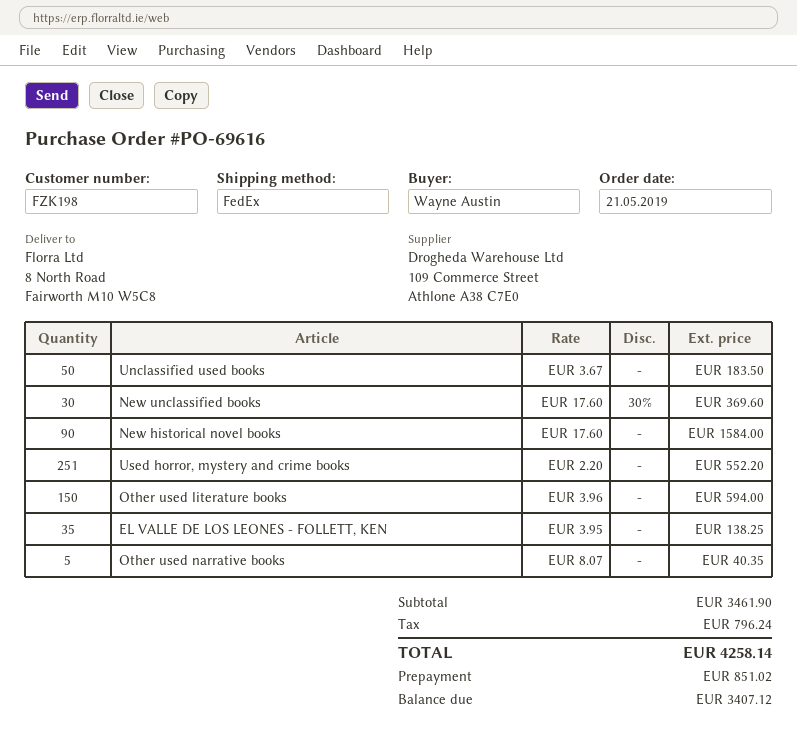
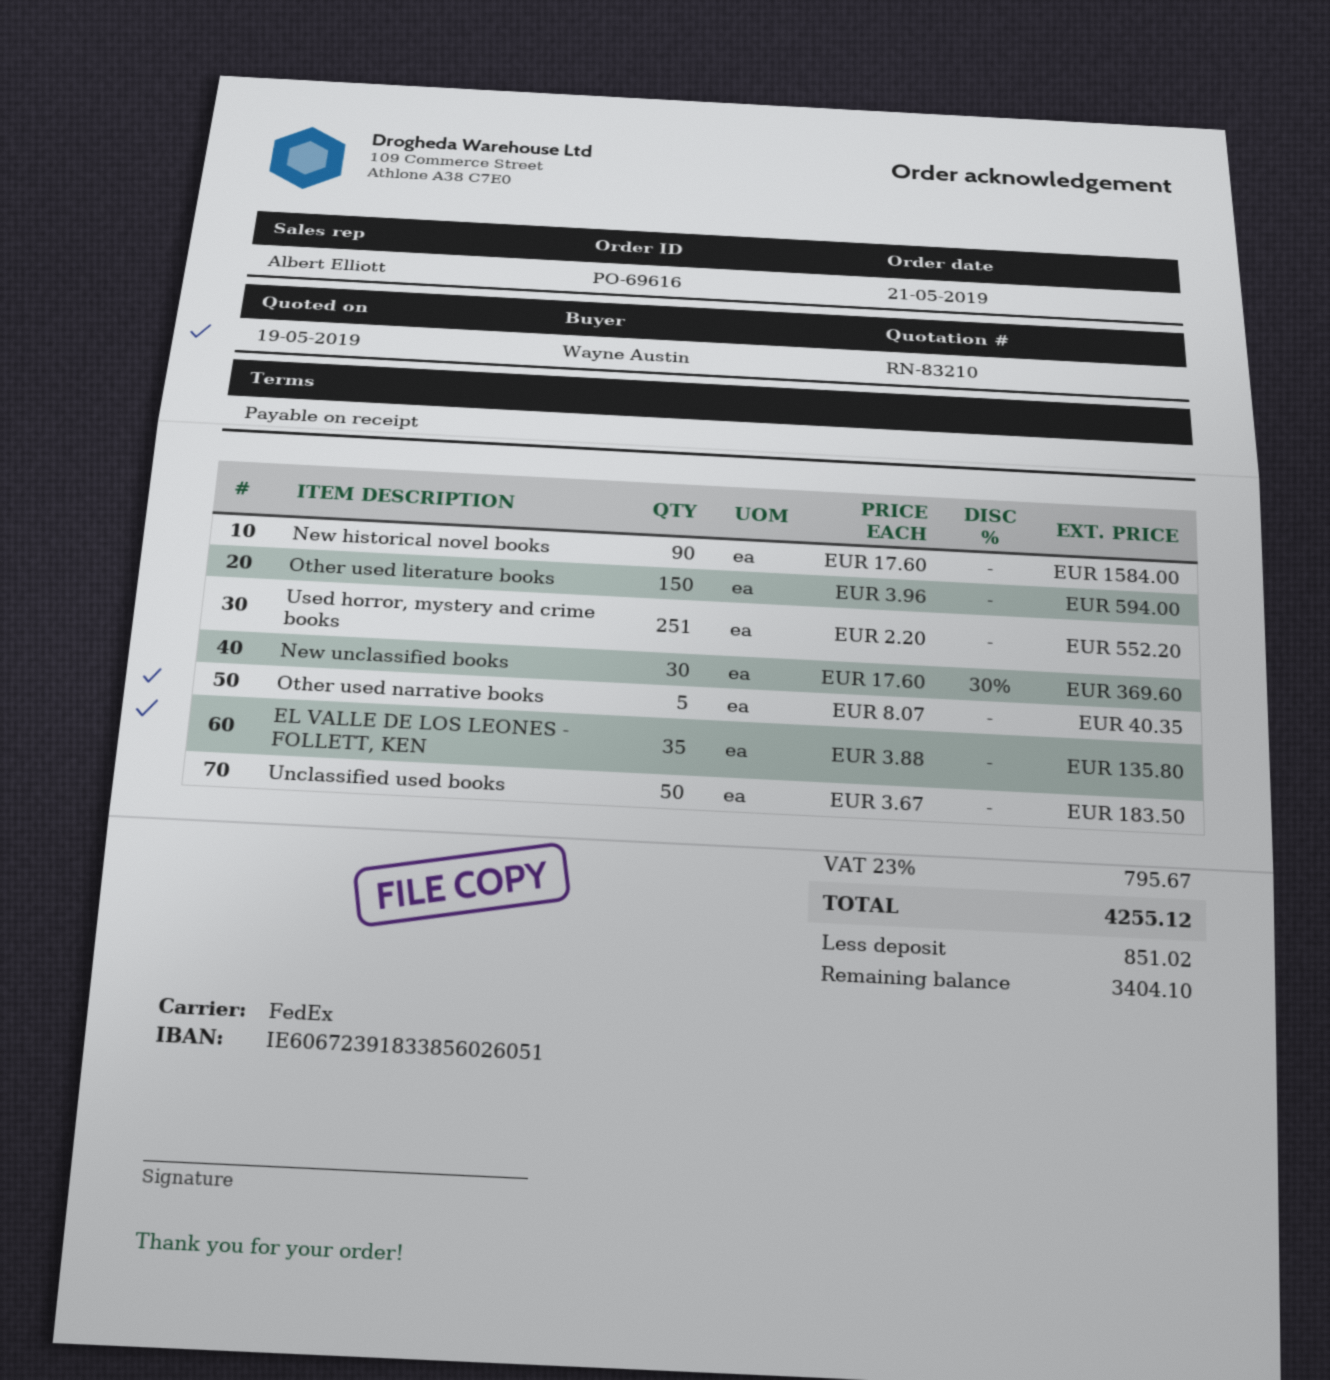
EL VALLE DE LOS LEONES - FOLLETT, KEN: 35 x 3.95 = 138.25 -> 35 x 3.88 = 135.80
tax: 796.24 -> 795.67
total: 4258.14 -> 4255.12
balance: 3407.12 -> 3404.10

